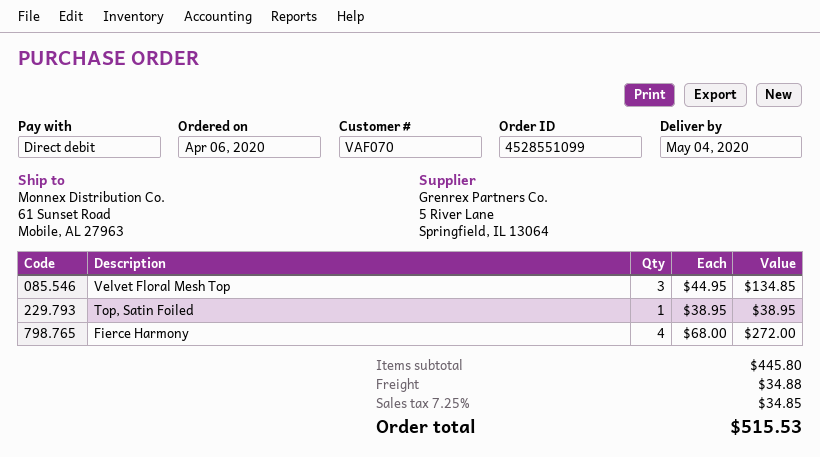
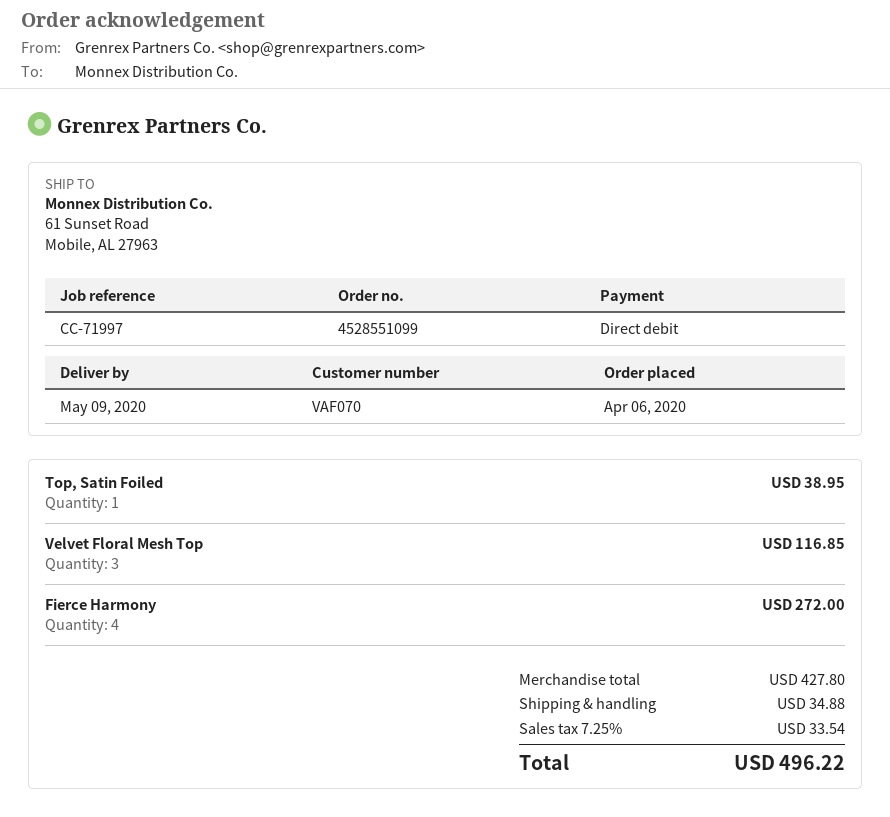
delivery date: 2020-05-04 -> 2020-05-09
Velvet Floral Mesh Top: 3 for 134.85 -> 3 for 116.85
subtotal: 445.80 -> 427.80
tax: 7.25% = 34.85 -> 7.25% = 33.54
total: 515.53 -> 496.22

